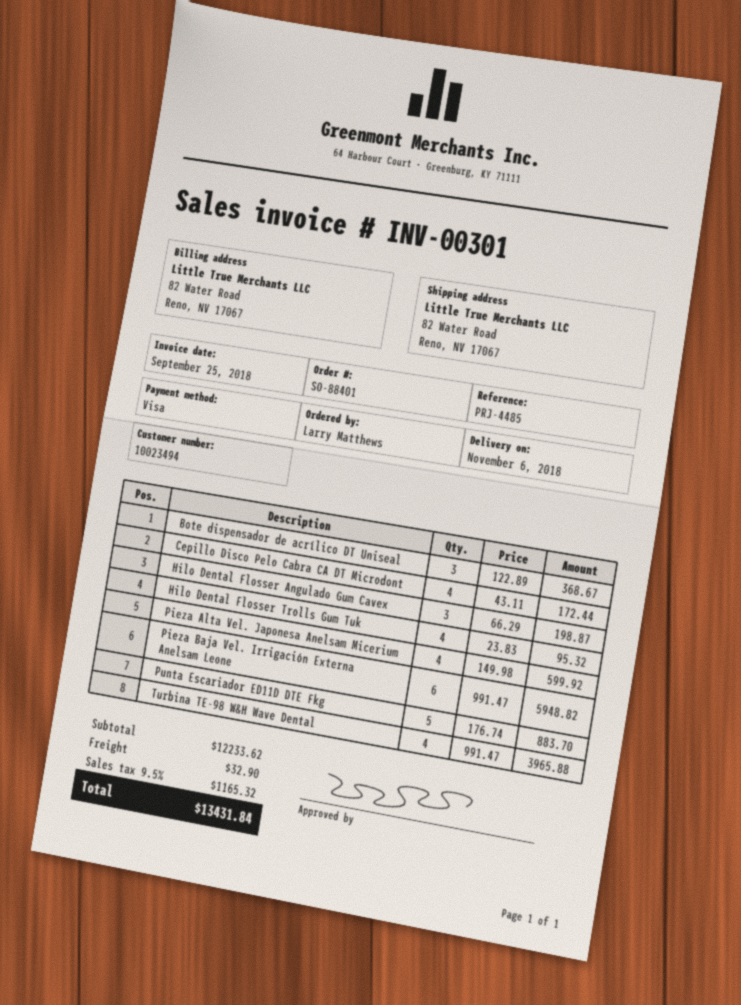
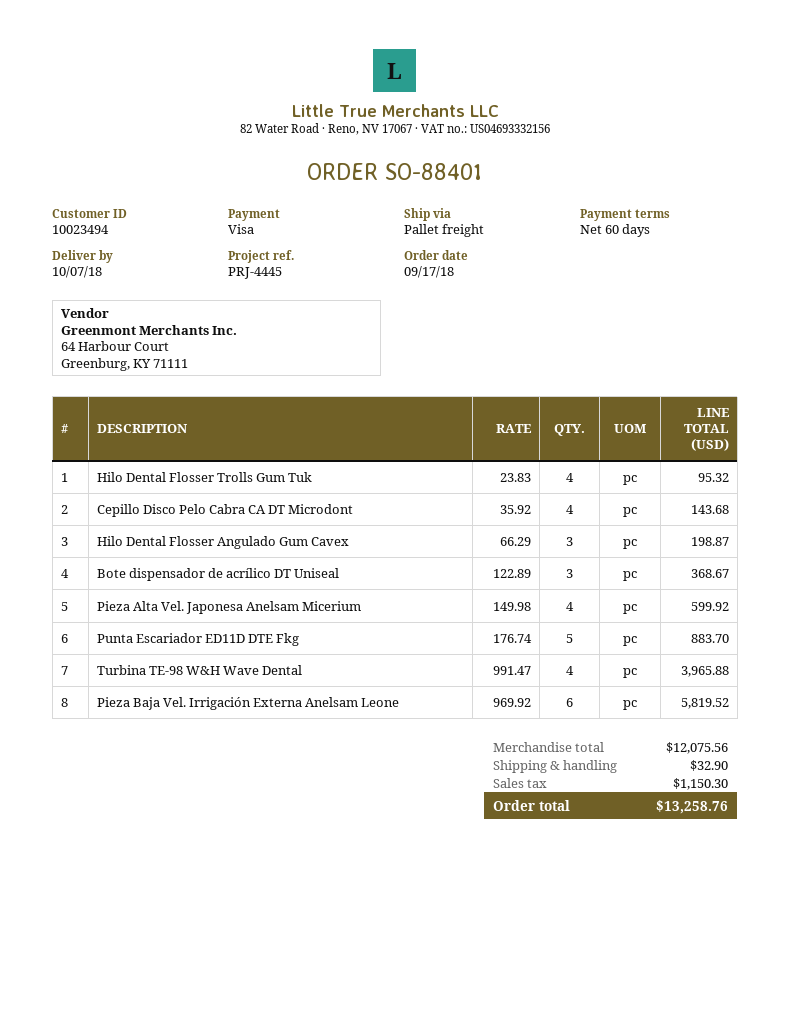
delivery date: 2018-11-06 -> 2018-10-07
reference: PRJ-4485 -> PRJ-4445
Cepillo Disco Pelo Cabra CA DT Microdont: 4 x 43.11 = 172.44 -> 4 x 35.92 = 143.68
Pieza Baja Vel. Irrigación Externa Anelsam Leone: 6 x 991.47 = 5948.82 -> 6 x 969.92 = 5819.52
subtotal: 12233.62 -> 12075.56
tax: 1165.32 -> 1150.30
total: 13431.84 -> 13258.76

